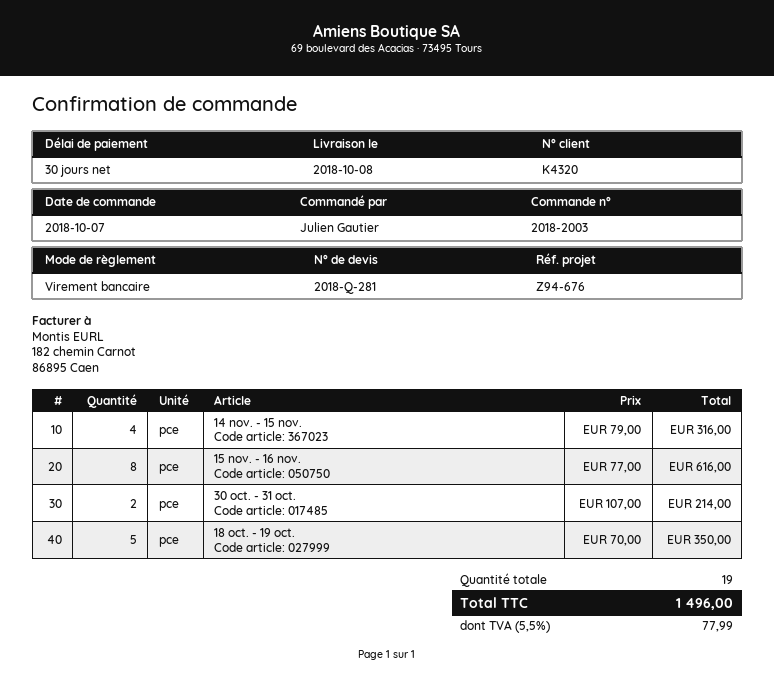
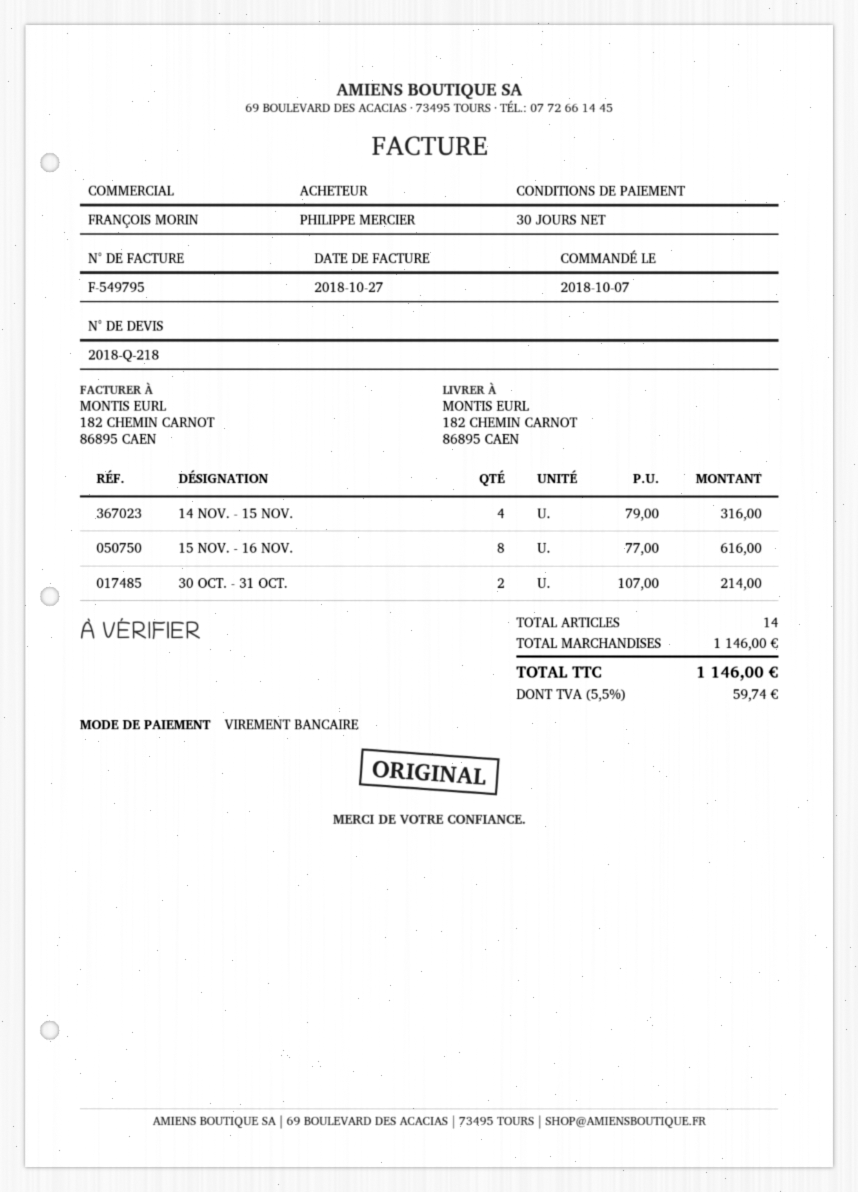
quote number: 2018-Q-281 -> 2018-Q-218
ordered by: Julien Gautier -> PHILIPPE MERCIER
18 oct. - 19 oct.: 5 x 70.00 = 350.00 -> none
total quantity: 19 -> 14
tax: 5.5% = 77.99 -> 5.5% = 59.74
total: 1496.00 -> 1146.00

